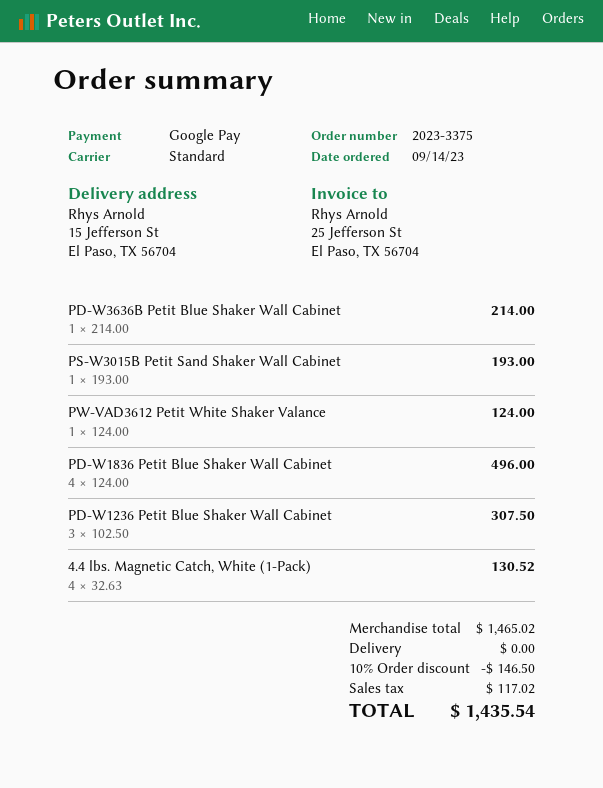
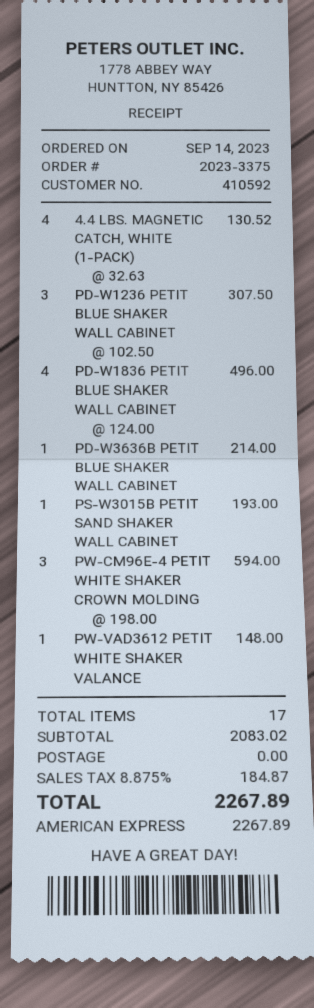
payment method: Google Pay -> American Express
PW-VAD3612 Petit White Shaker Valance: 1 x 124.00 = 124.00 -> 1 x 148.00 = 148.00
PW-CM96E-4 PETIT WHITE SHAKER CROWN MOLDING: none -> 3 x 198.00 = 594.00
subtotal: 1465.02 -> 2083.02
discount: 10% = 146.50 -> none
tax: 117.02 -> 184.87
total: 1435.54 -> 2267.89

